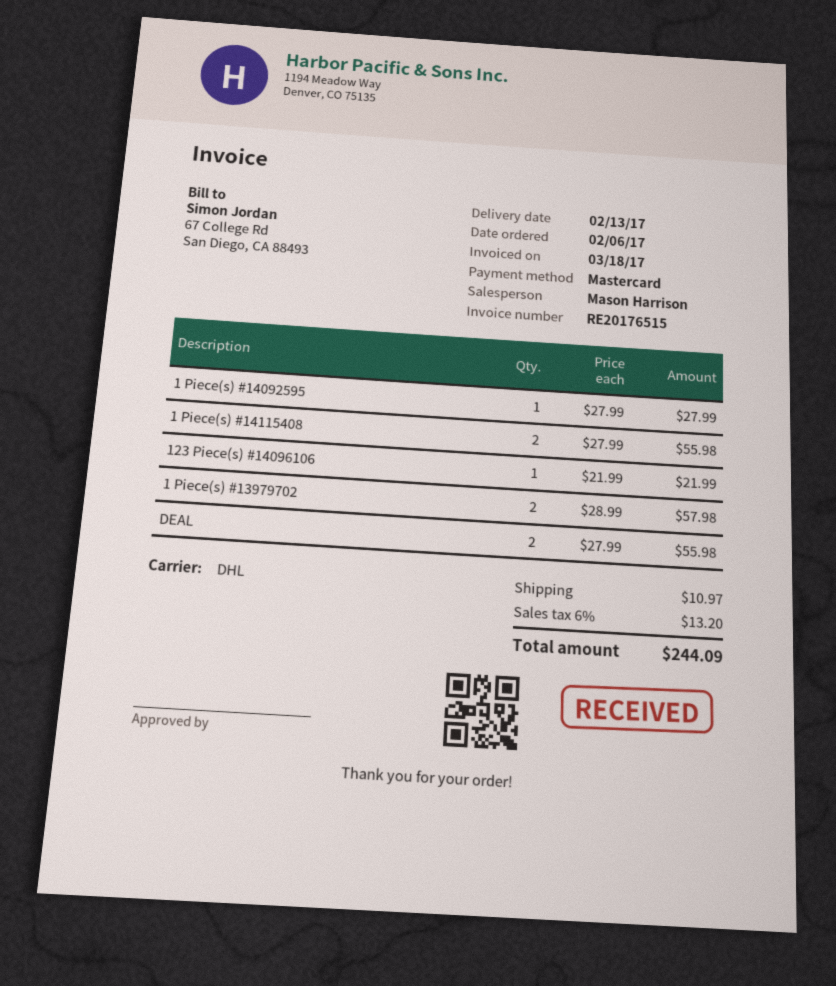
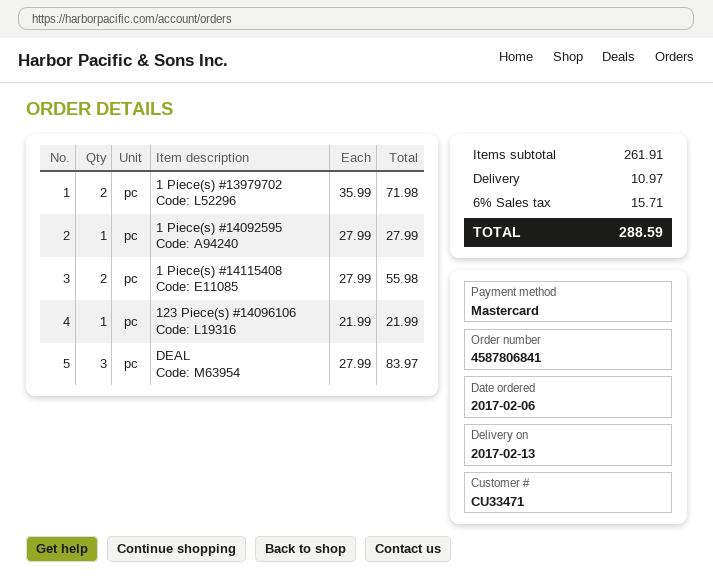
1 Piece(s) #13979702: 2 x 28.99 = 57.98 -> 2 x 35.99 = 71.98
DEAL: 2 x 27.99 = 55.98 -> 3 x 27.99 = 83.97
tax: 6% = 13.20 -> 6% = 15.71
total: 244.09 -> 288.59

